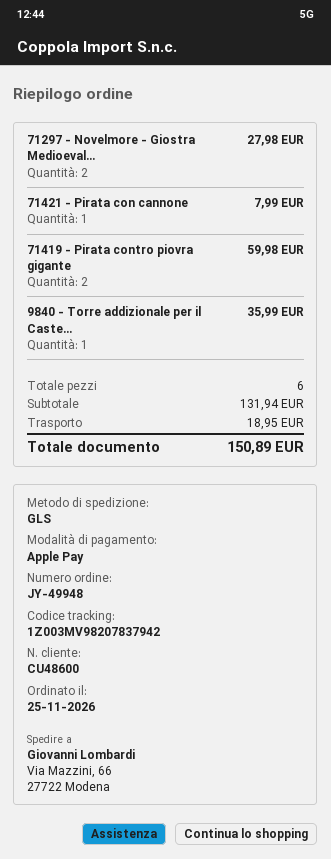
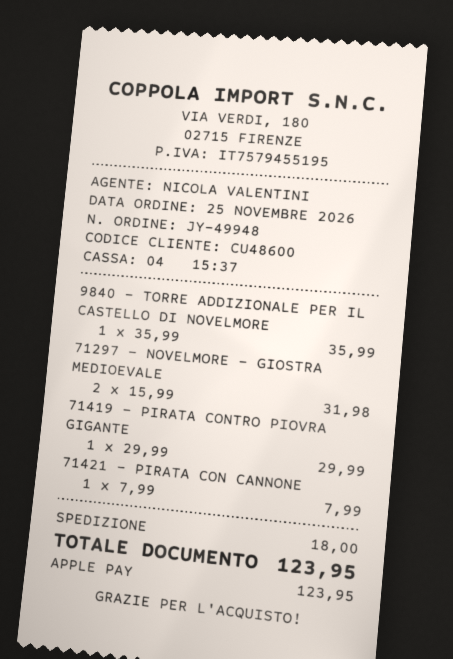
71297 - Novelmore - Giostra Medioeval...: 2 for 27.98 -> 2 for 31.98
71419 - Pirata contro piovra gigante: 2 for 59.98 -> 1 for 29.99
shipping: 18.95 -> 18.00
total: 150.89 -> 123.95

